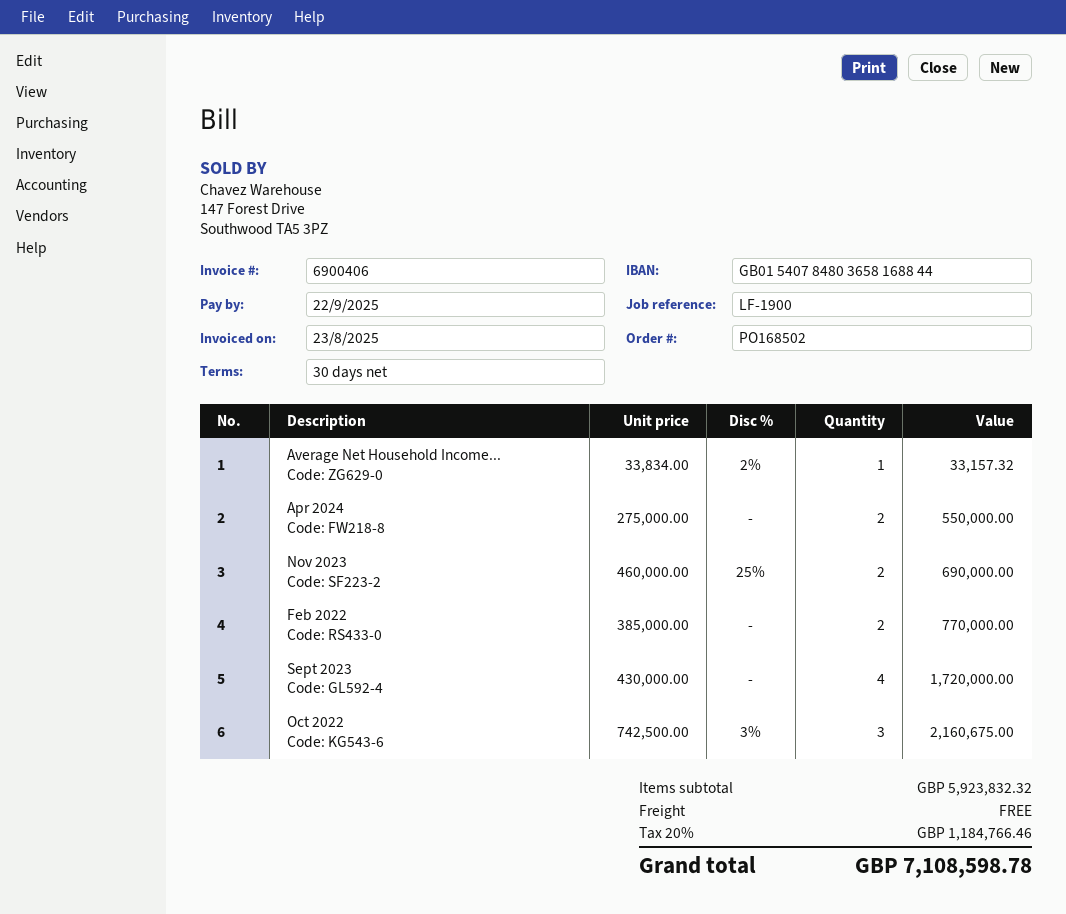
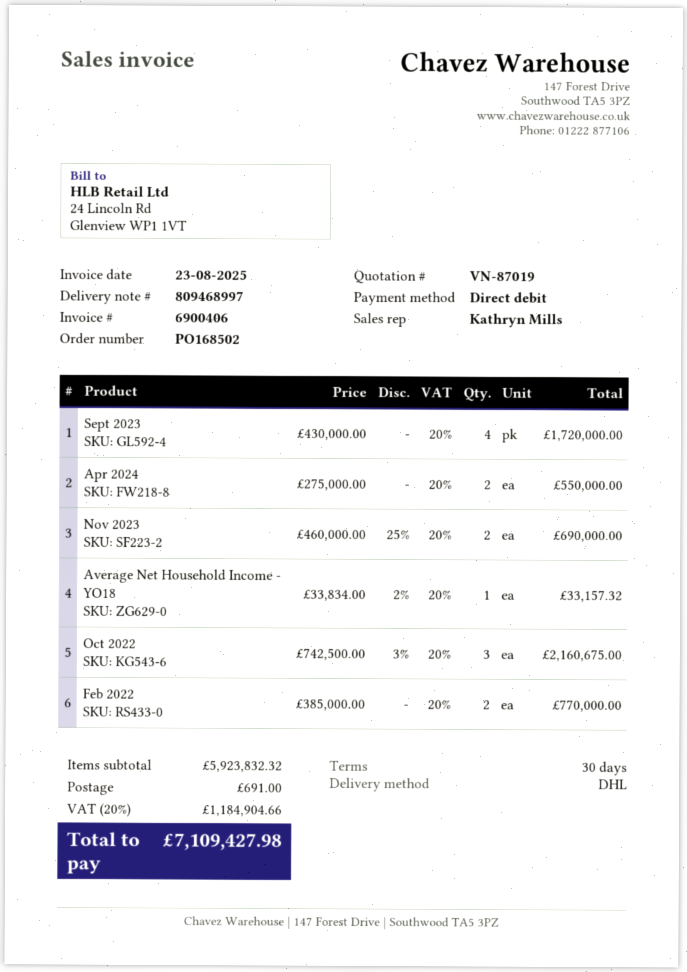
shipping: 0.00 -> 691.00
tax: 20% = 1184766.46 -> 20% = 1184904.66
total: 7108598.78 -> 7109427.98

